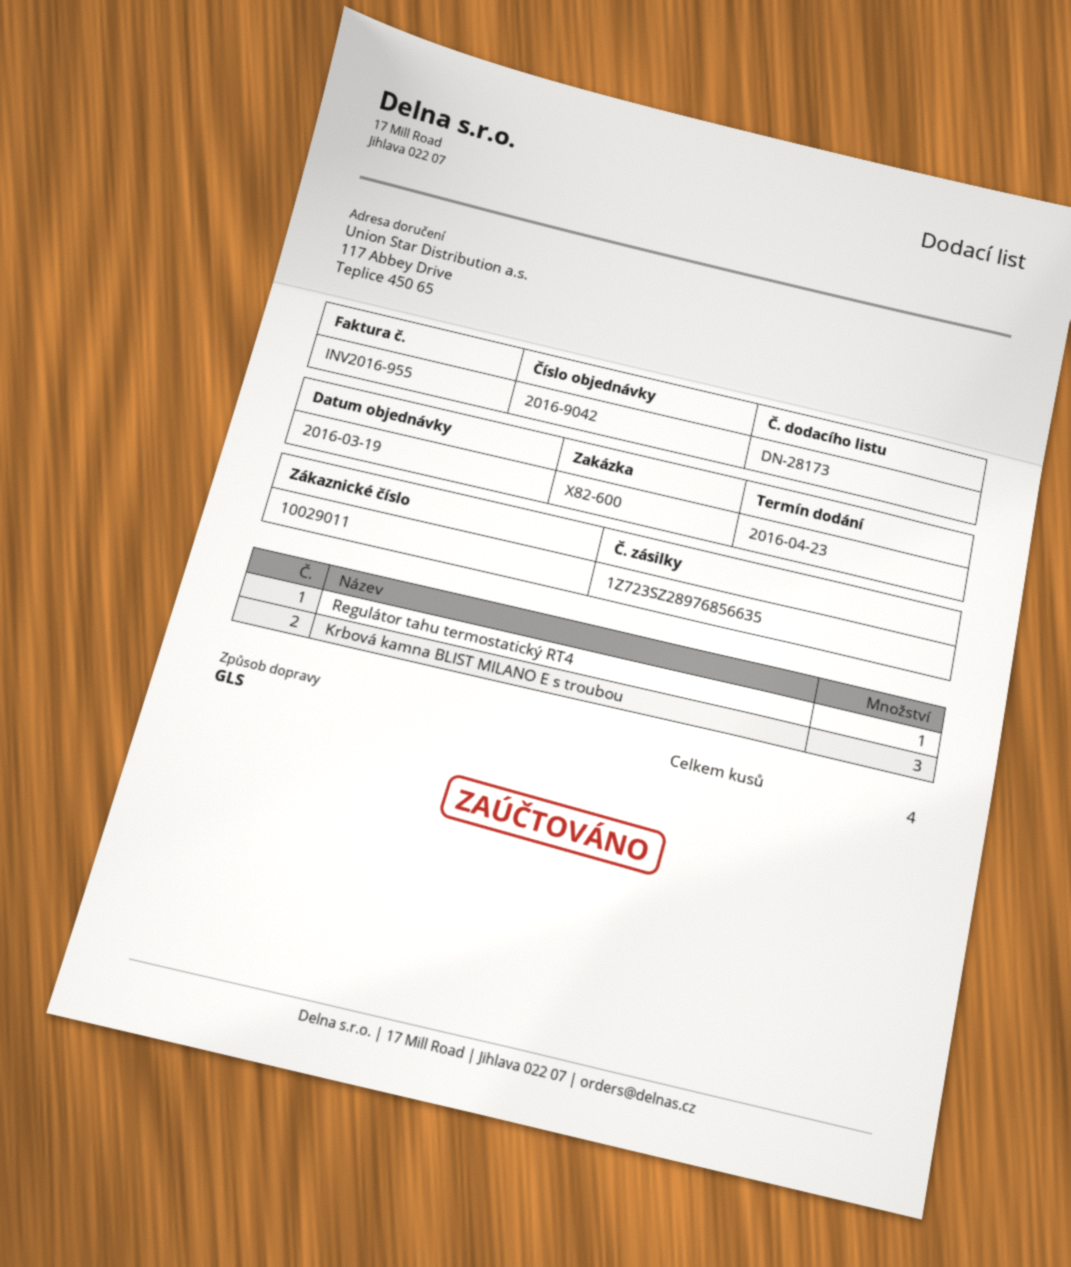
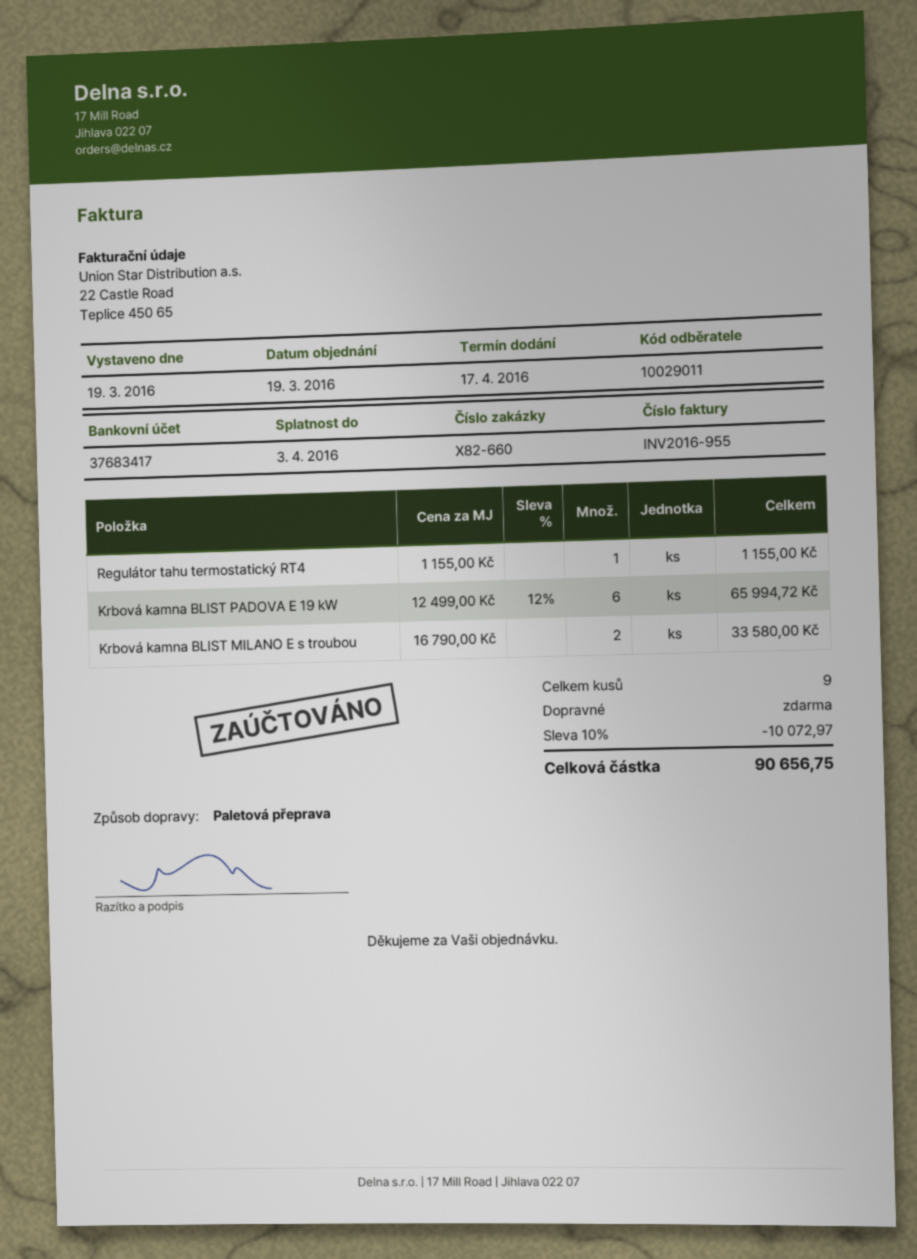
delivery date: 2016-04-23 -> 2016-04-17
reference: X82-600 -> X82-660
shipping method: GLS -> pallet freight
Krbová kamna BLIST MILANO E s troubou: 3 -> 2
Krbová kamna BLIST PADOVA E 19 kW: none -> 6
total quantity: 4 -> 9

